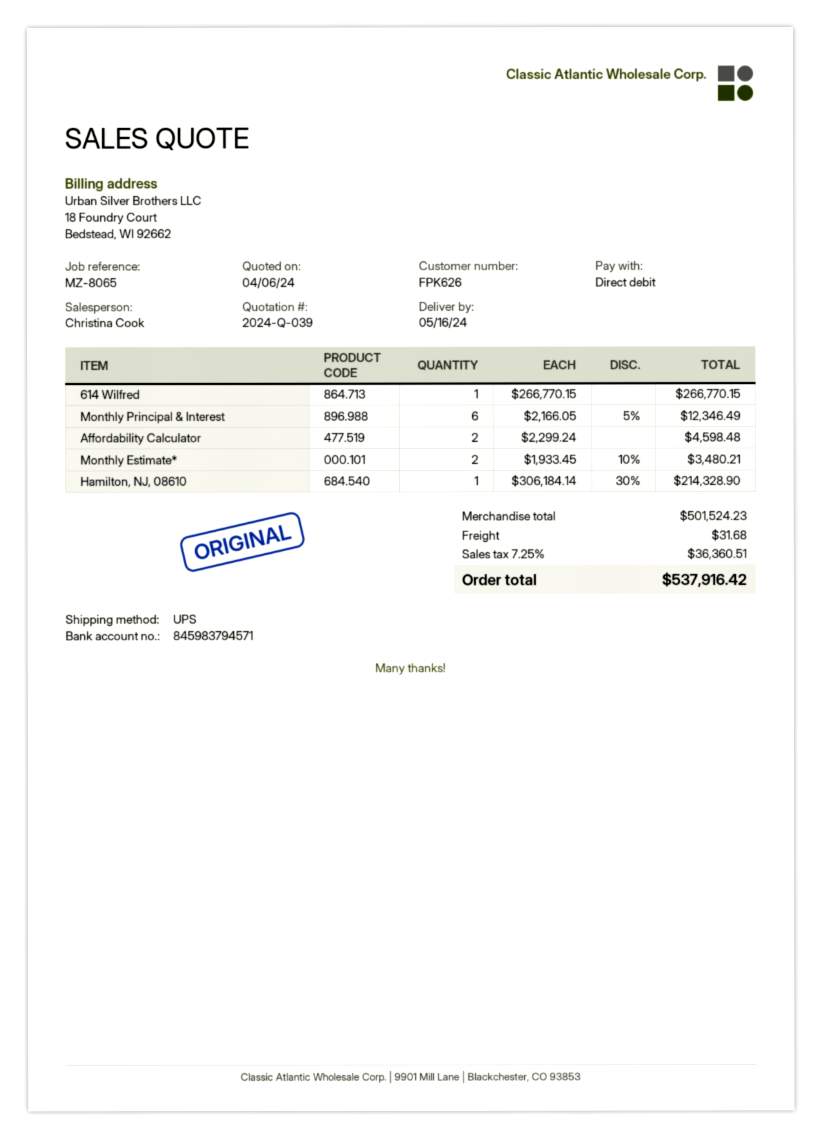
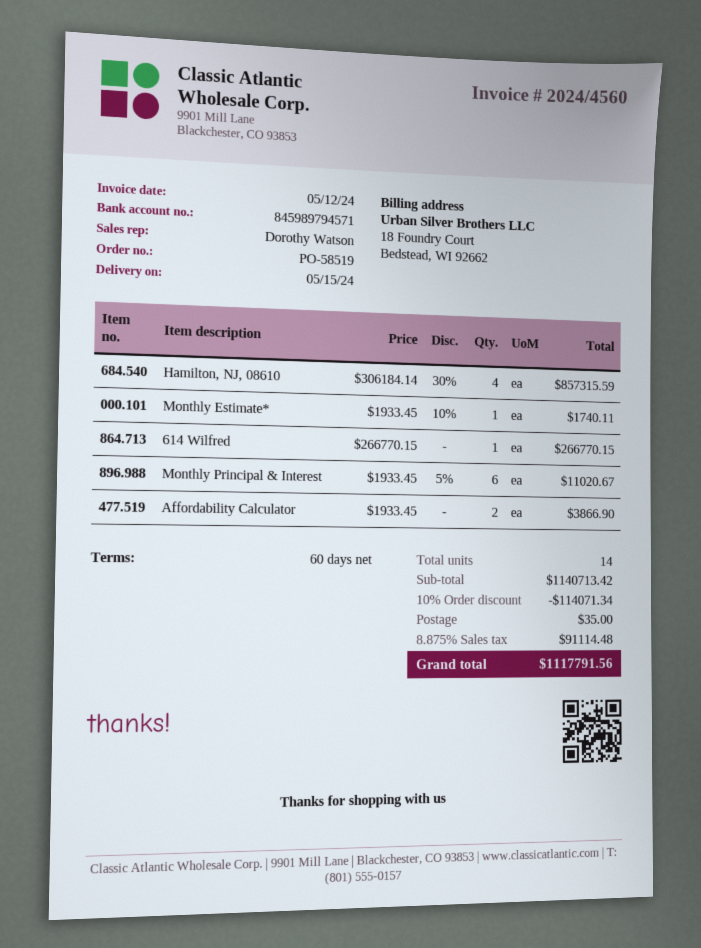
delivery date: 2024-05-16 -> 2024-05-15
sales rep: Christina Cook -> Dorothy Watson
bank account: 845983794571 -> 845989794571
Monthly Principal & Interest: 6 x 2166.05 - 5% = 12346.49 -> 6 x 1933.45 - 5% = 11020.67
Affordability Calculator: 2 x 2299.24 = 4598.48 -> 2 x 1933.45 = 3866.90
Monthly Estimate*: 2 x 1933.45 - 10% = 3480.21 -> 1 x 1933.45 - 10% = 1740.11
Hamilton, NJ, 08610: 1 x 306184.14 - 30% = 214328.90 -> 4 x 306184.14 - 30% = 857315.59
subtotal: 501524.23 -> 1140713.42
discount: none -> 10% = 114071.34
shipping: 31.68 -> 35.00
tax: 7.25% = 36360.51 -> 8.875% = 91114.48
total: 537916.42 -> 1117791.56

